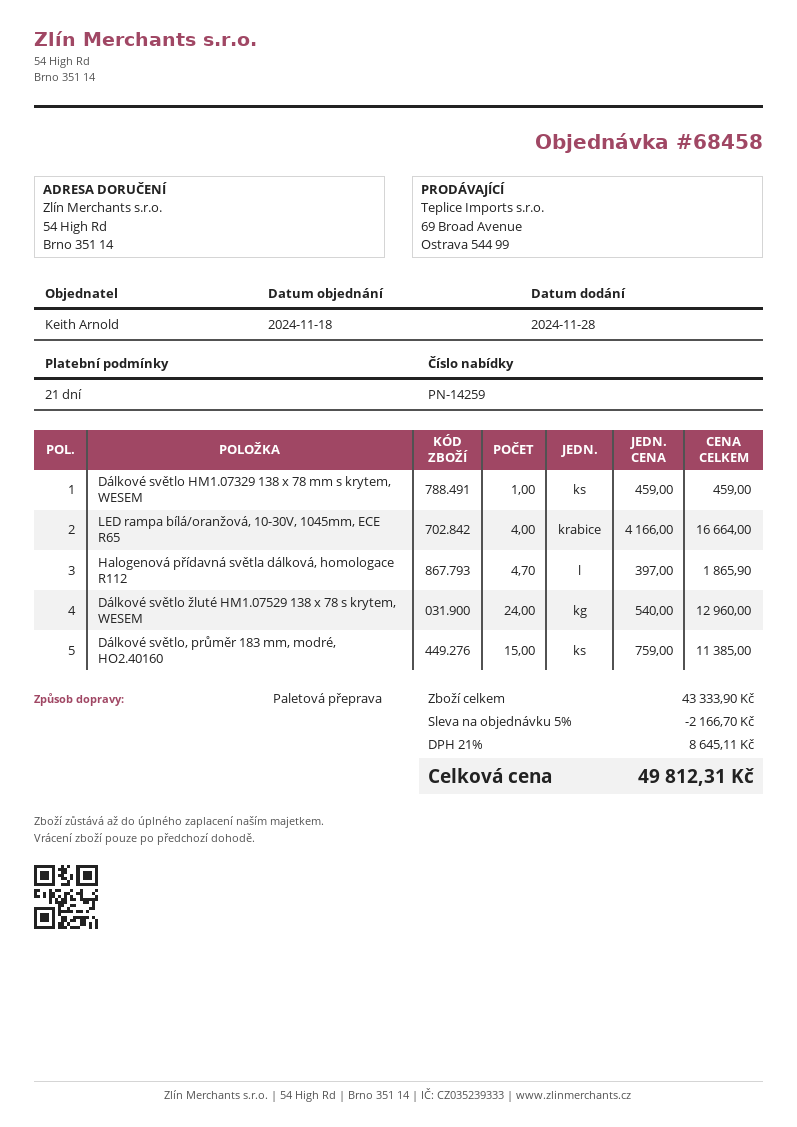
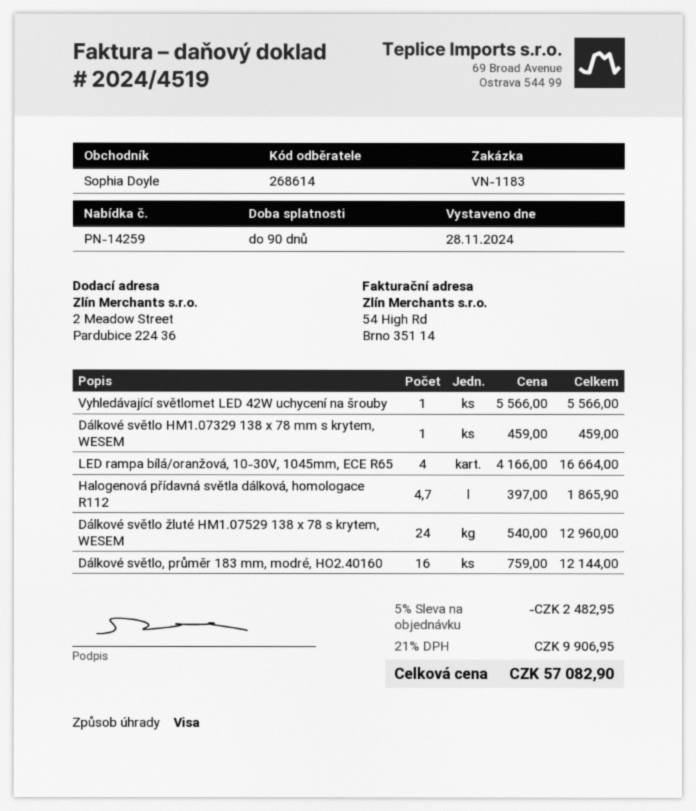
payment terms: 21 days -> 90 days
ship to: 54 High Rd, Brno 351 14 -> 2 Meadow Street, Pardubice 224 36
Dálkové světlo, průměr 183 mm, modré, HO2.40160: 15 x 759.00 = 11385.00 -> 16 x 759.00 = 12144.00
Vyhledávající světlomet LED 42W uchycení na šrouby: none -> 1 x 5566.00 = 5566.00
discount: 5% = 2166.70 -> 5% = 2482.95
tax: 21% = 8645.11 -> 21% = 9906.95
total: 49812.31 -> 57082.90

